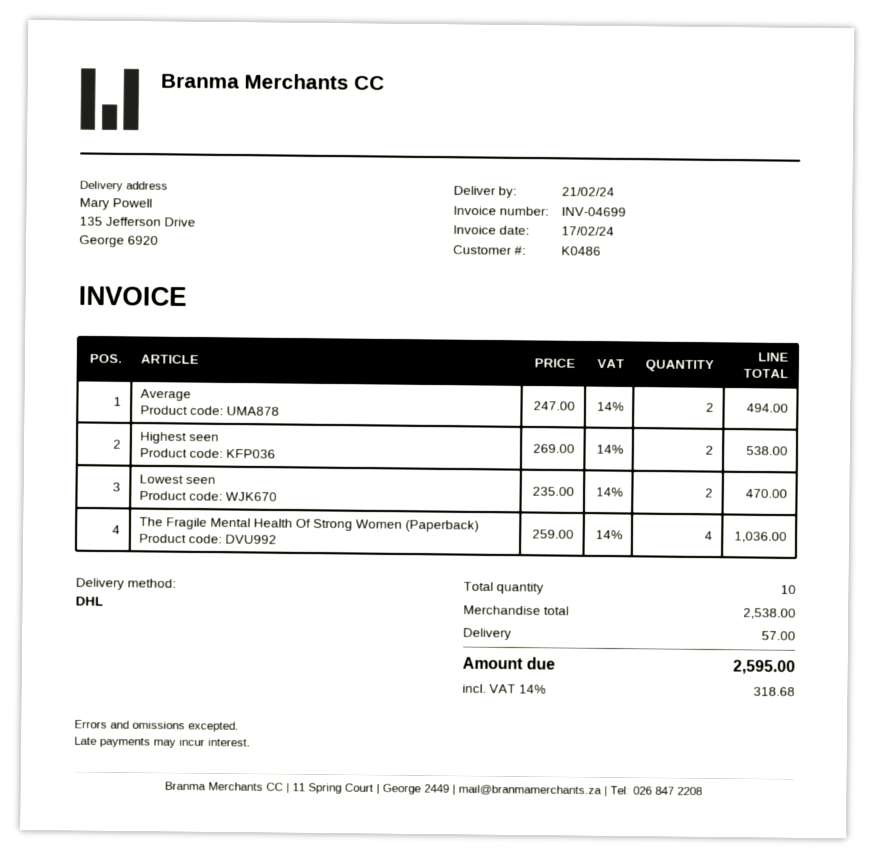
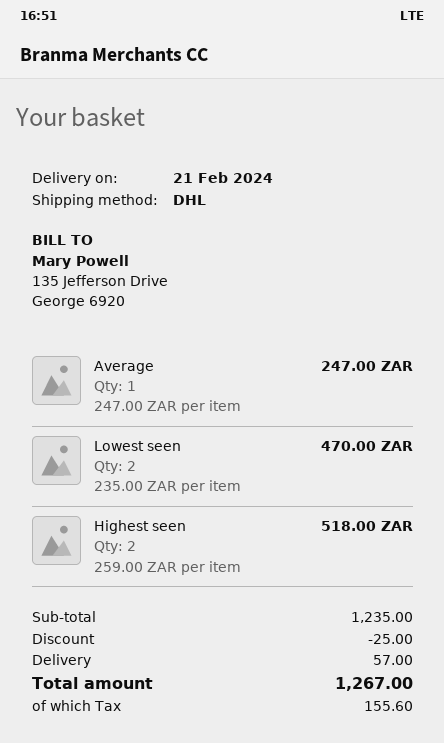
Average: 2 x 247.00 = 494.00 -> 1 x 247.00 = 247.00
Highest seen: 2 x 269.00 = 538.00 -> 2 x 259.00 = 518.00
The Fragile Mental Health Of Strong Women (Paperback): 4 x 259.00 = 1036.00 -> none
subtotal: 2538.00 -> 1235.00
discount: none -> 25.00
tax: 318.68 -> 155.60
total: 2595.00 -> 1267.00

